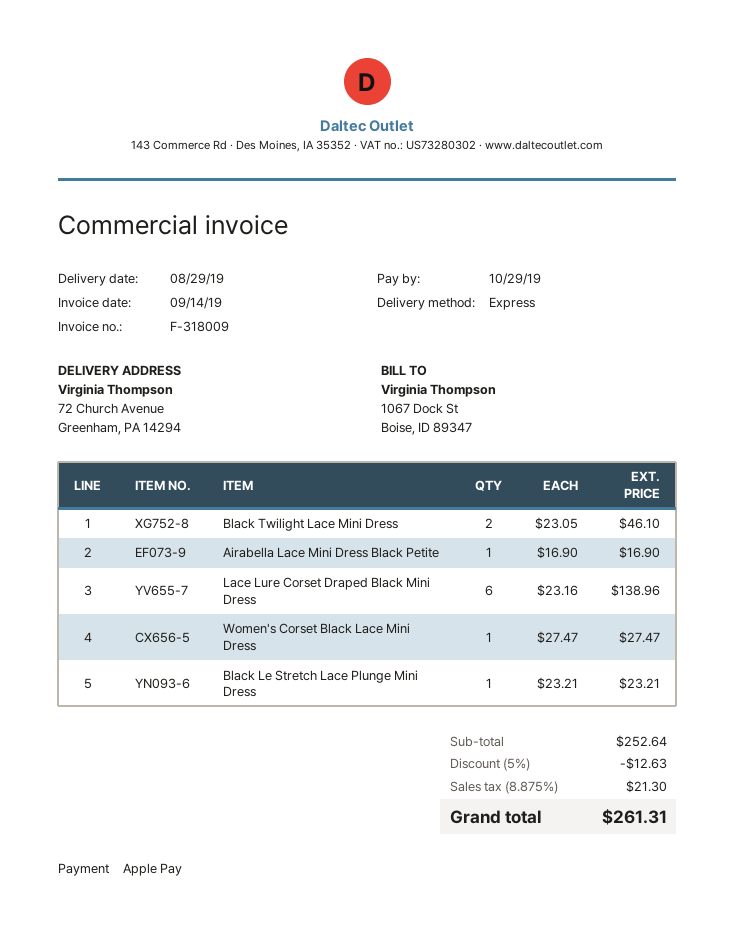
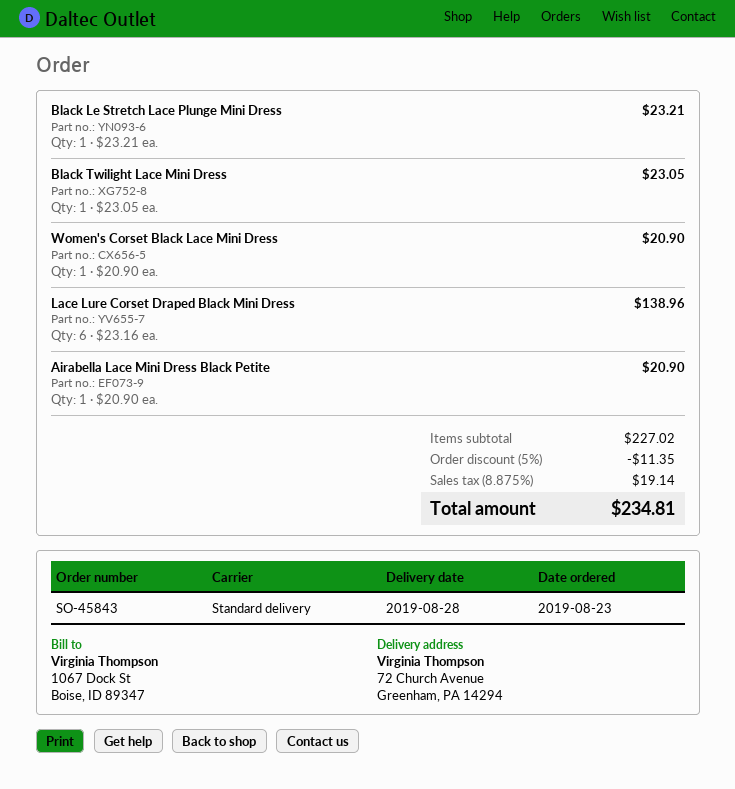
delivery date: 2019-08-29 -> 2019-08-28
shipping method: express -> standard
Black Twilight Lace Mini Dress: 2 x 23.05 = 46.10 -> 1 x 23.05 = 23.05
Airabella Lace Mini Dress Black Petite: 1 x 16.90 = 16.90 -> 1 x 20.90 = 20.90
Women's Corset Black Lace Mini Dress: 1 x 27.47 = 27.47 -> 1 x 20.90 = 20.90
subtotal: 252.64 -> 227.02
discount: 5% = 12.63 -> 5% = 11.35
tax: 8.875% = 21.30 -> 8.875% = 19.14
total: 261.31 -> 234.81

